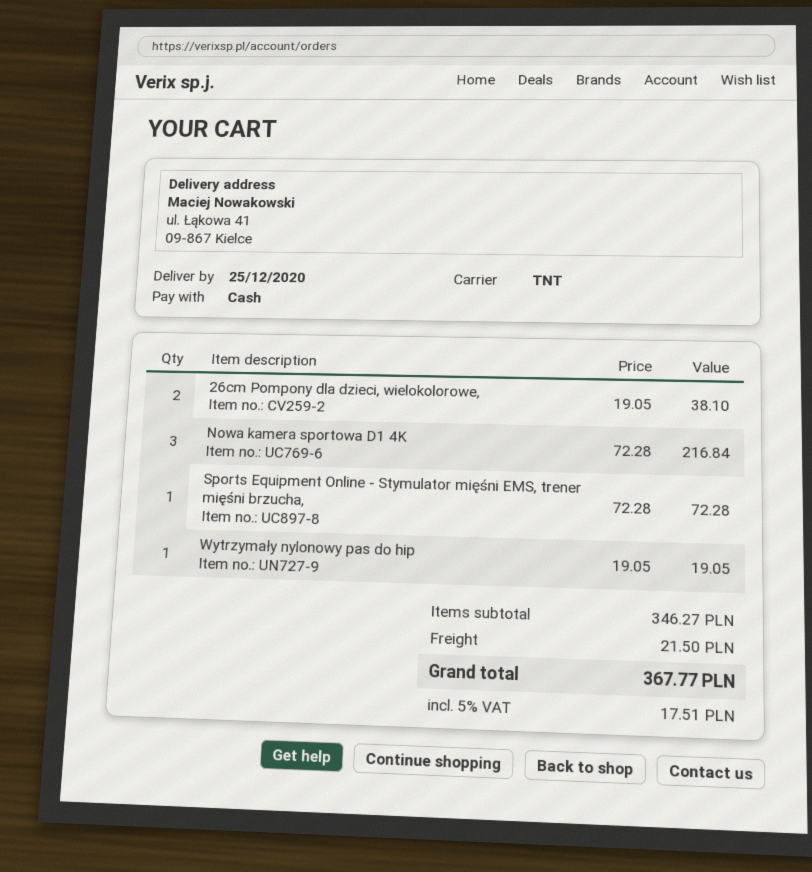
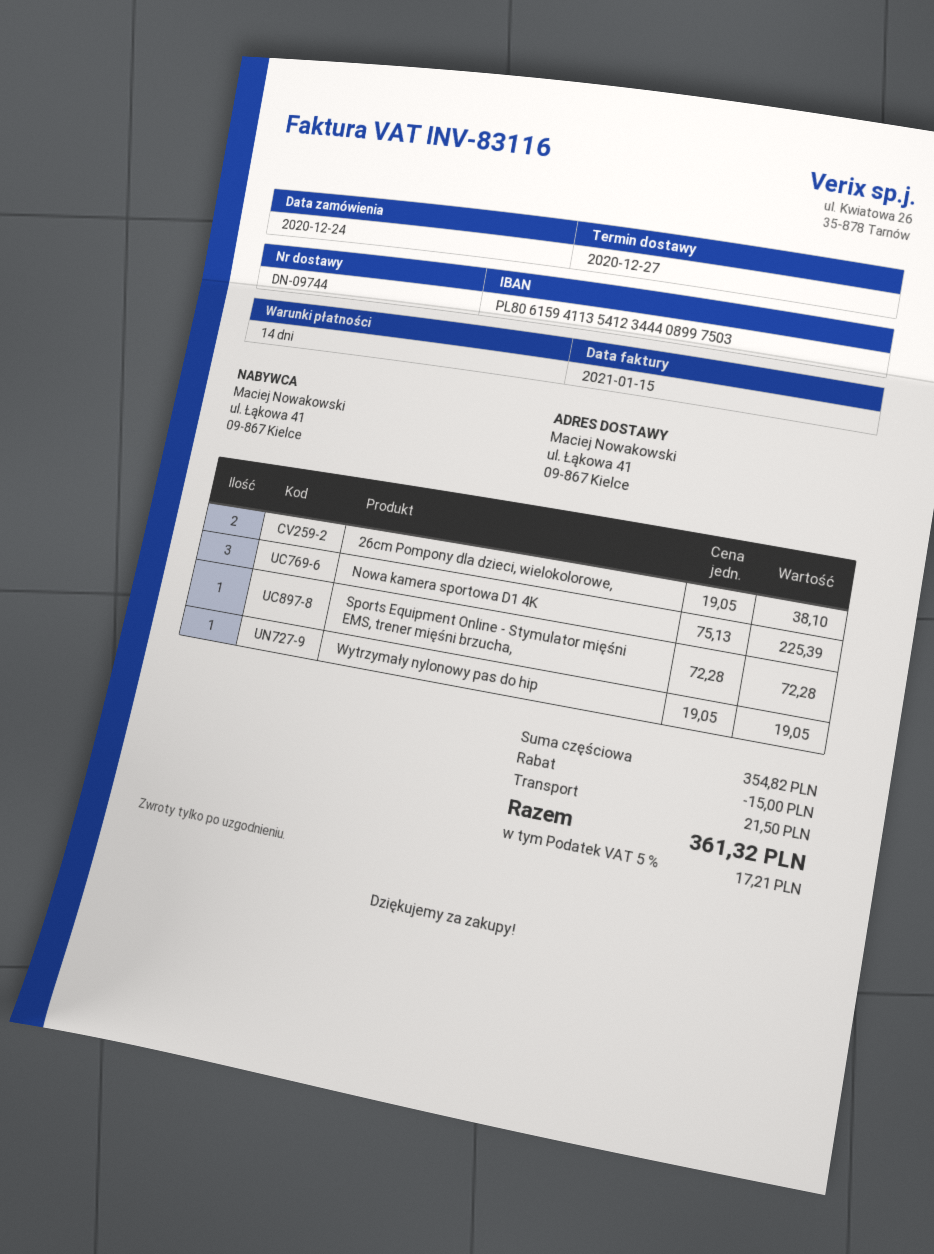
delivery date: 2020-12-25 -> 2020-12-27
Nowa kamera sportowa D1 4K: 3 x 72.28 = 216.84 -> 3 x 75.13 = 225.39
subtotal: 346.27 -> 354.82
discount: none -> 15.00
tax: 5% = 17.51 -> 5% = 17.21
total: 367.77 -> 361.32

